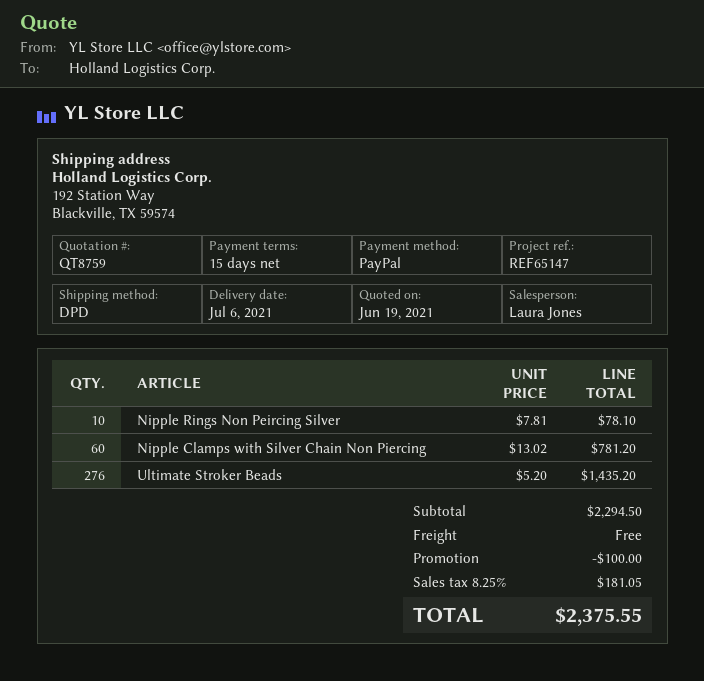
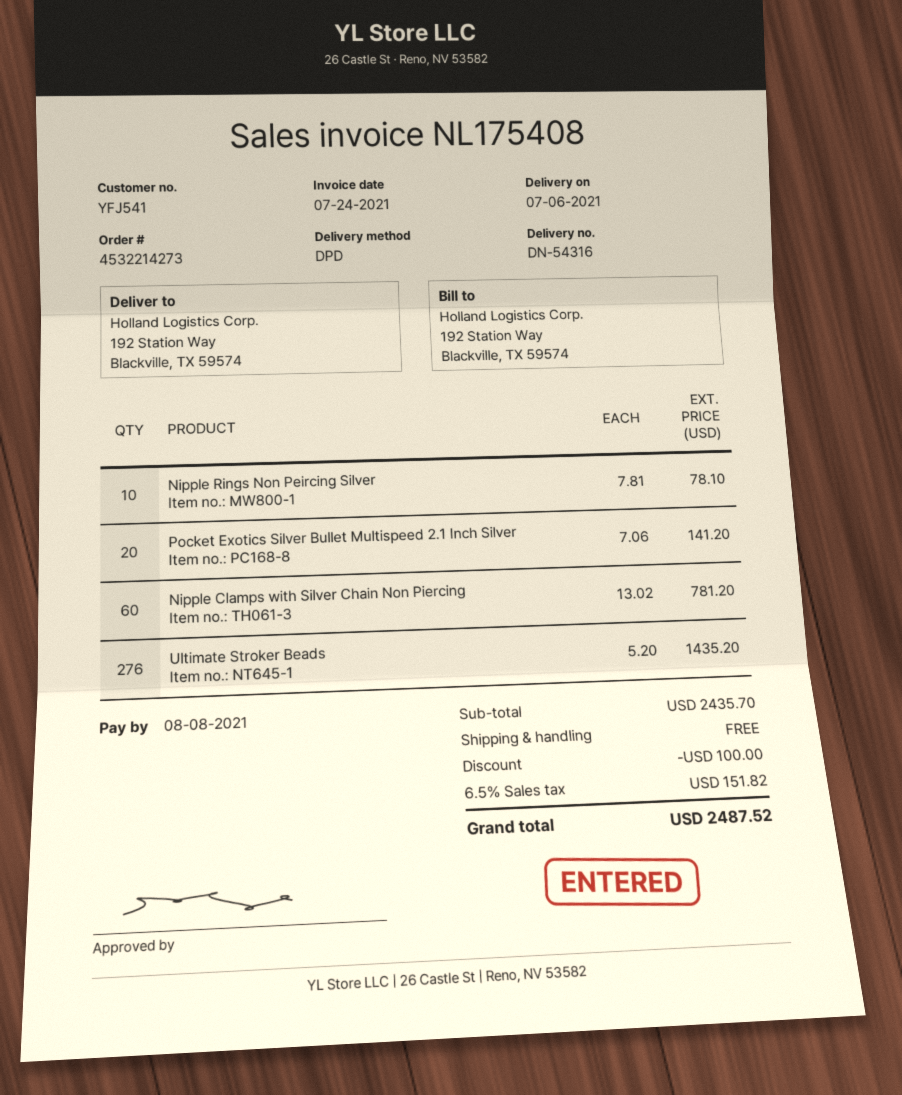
Pocket Exotics Silver Bullet Multispeed 2.1 Inch Silver: none -> 20 x 7.06 = 141.20
subtotal: 2294.50 -> 2435.70
tax: 8.25% = 181.05 -> 6.5% = 151.82
total: 2375.55 -> 2487.52

